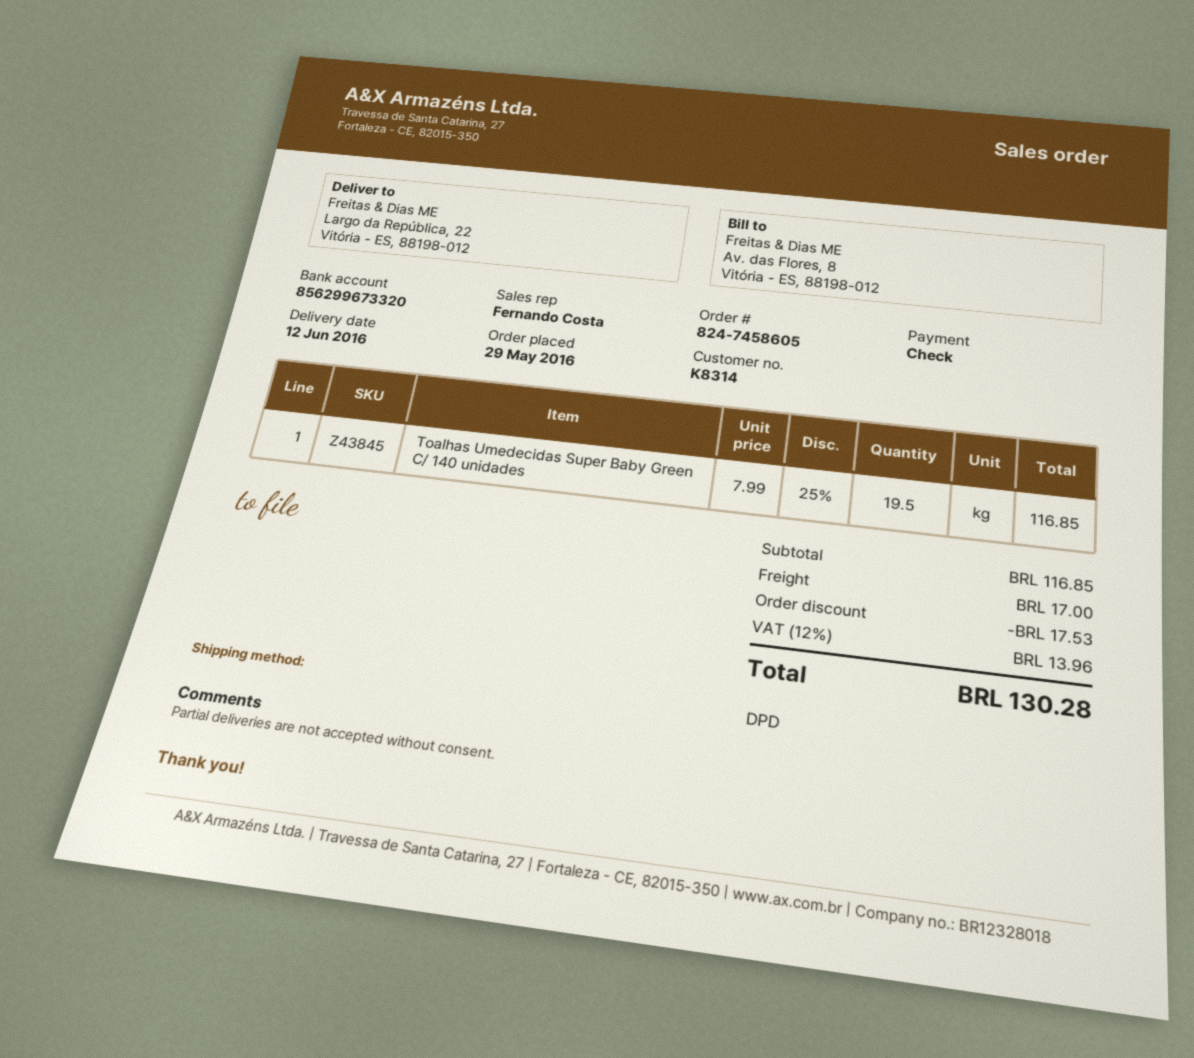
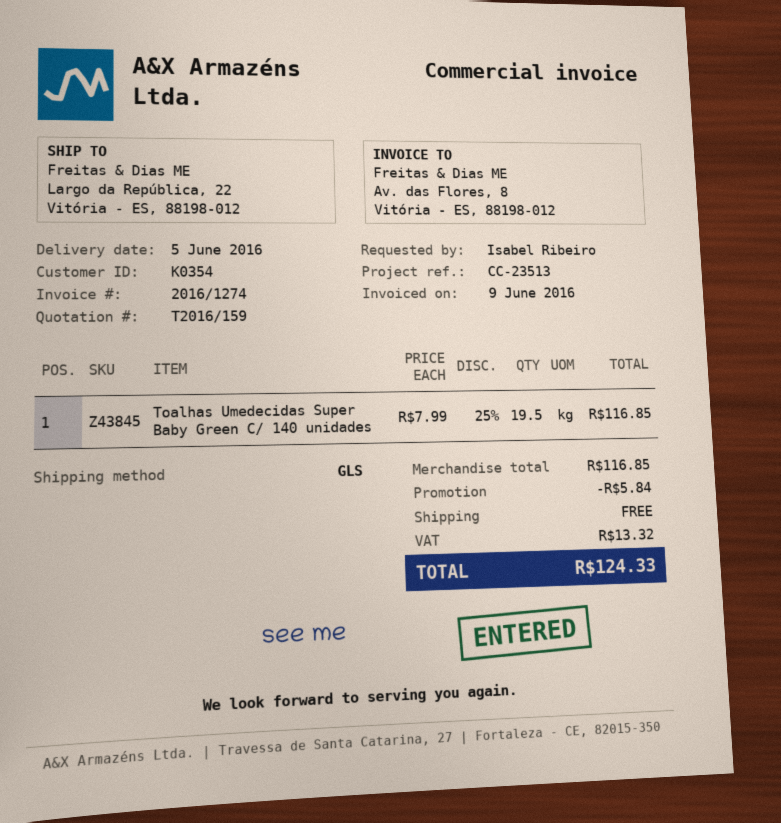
delivery date: 2016-06-12 -> 2016-06-05
customer number: K8314 -> K0354
shipping method: DPD -> GLS
discount: 17.53 -> 5.84
shipping: 17.00 -> 0.00
tax: 13.96 -> 13.32
total: 130.28 -> 124.33

